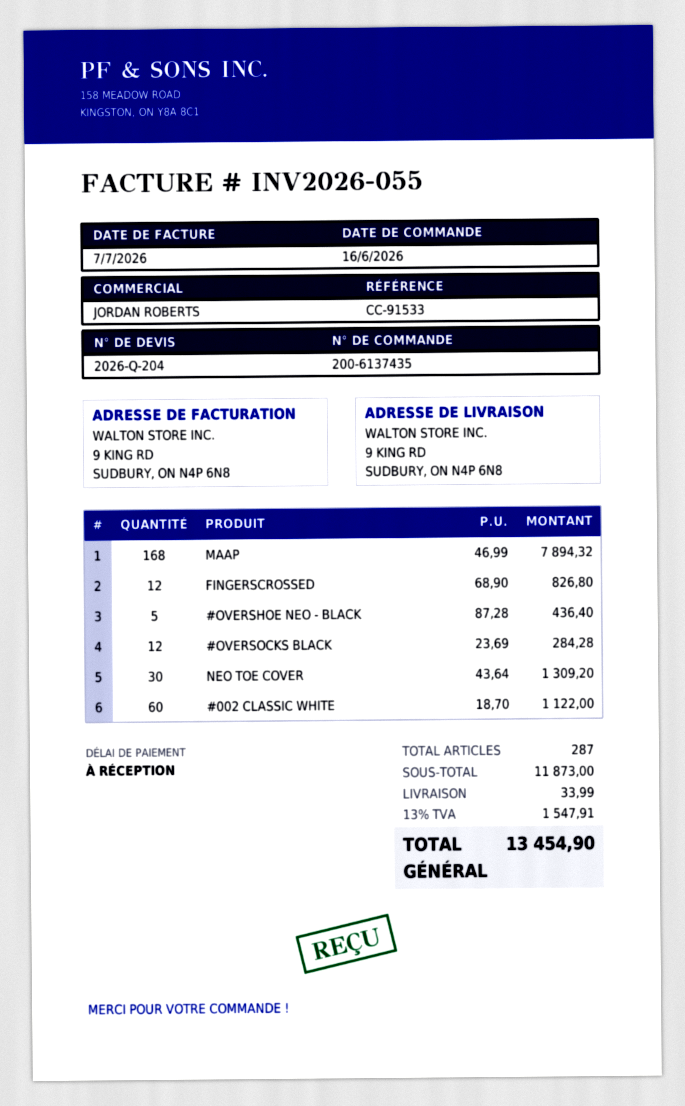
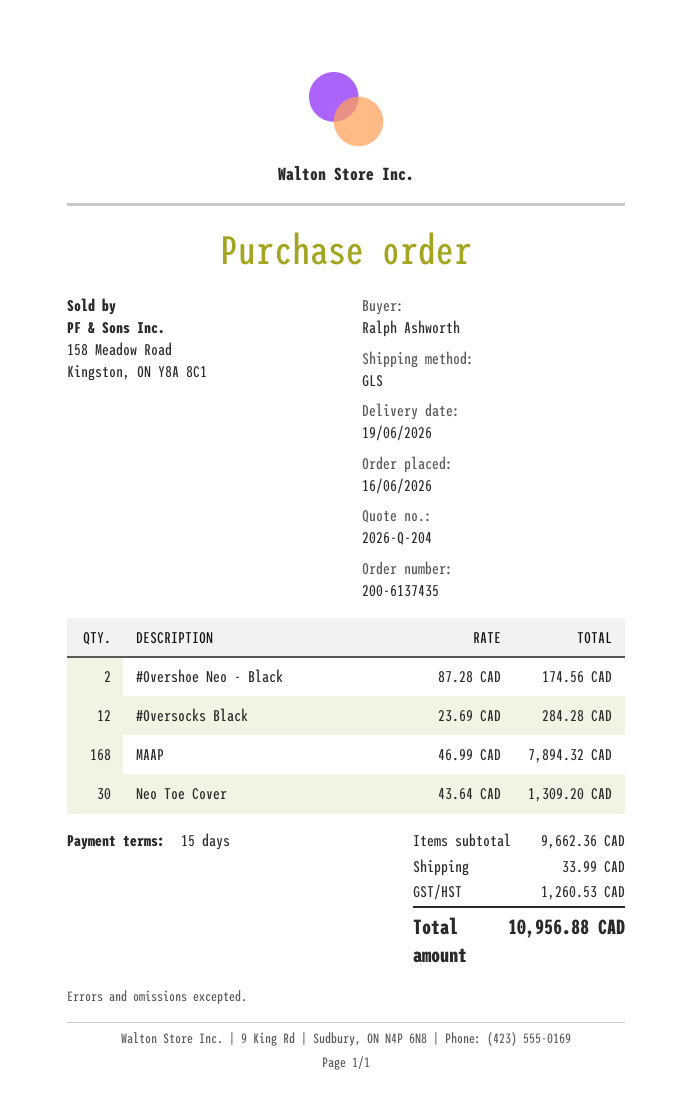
payment terms: on receipt -> 15 days
FINGERSCROSSED: 12 x 68.90 = 826.80 -> none
#OVERSHOE NEO - BLACK: 5 x 87.28 = 436.40 -> 2 x 87.28 = 174.56
#002 CLASSIC WHITE: 60 x 18.70 = 1122.00 -> none
subtotal: 11873.00 -> 9662.36
tax: 1547.91 -> 1260.53
total: 13454.90 -> 10956.88

